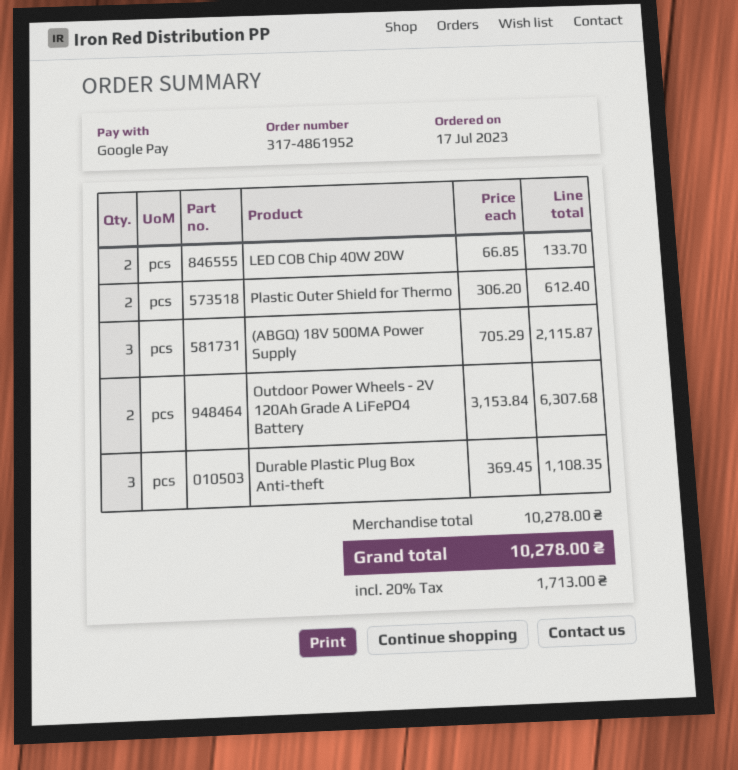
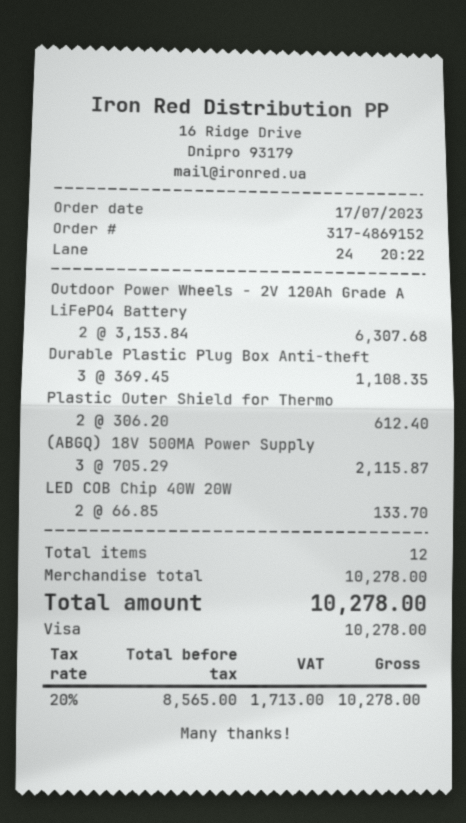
order number: 317-4861952 -> 317-4869152
payment method: Google Pay -> Visa

